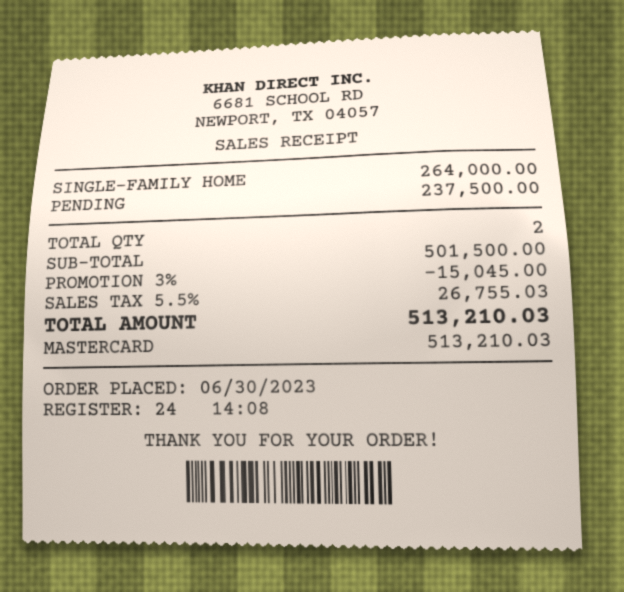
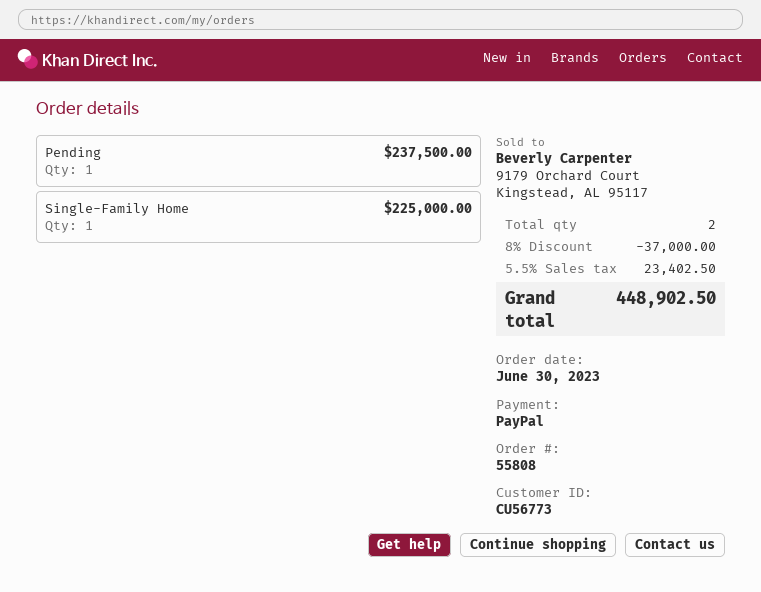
payment method: Mastercard -> PayPal
SINGLE-FAMILY HOME: 1 for 264000.00 -> 1 for 225000.00
discount: 3% = 15045.00 -> 8% = 37000.00
tax: 5.5% = 26755.03 -> 5.5% = 23402.50
total: 513210.03 -> 448902.50

